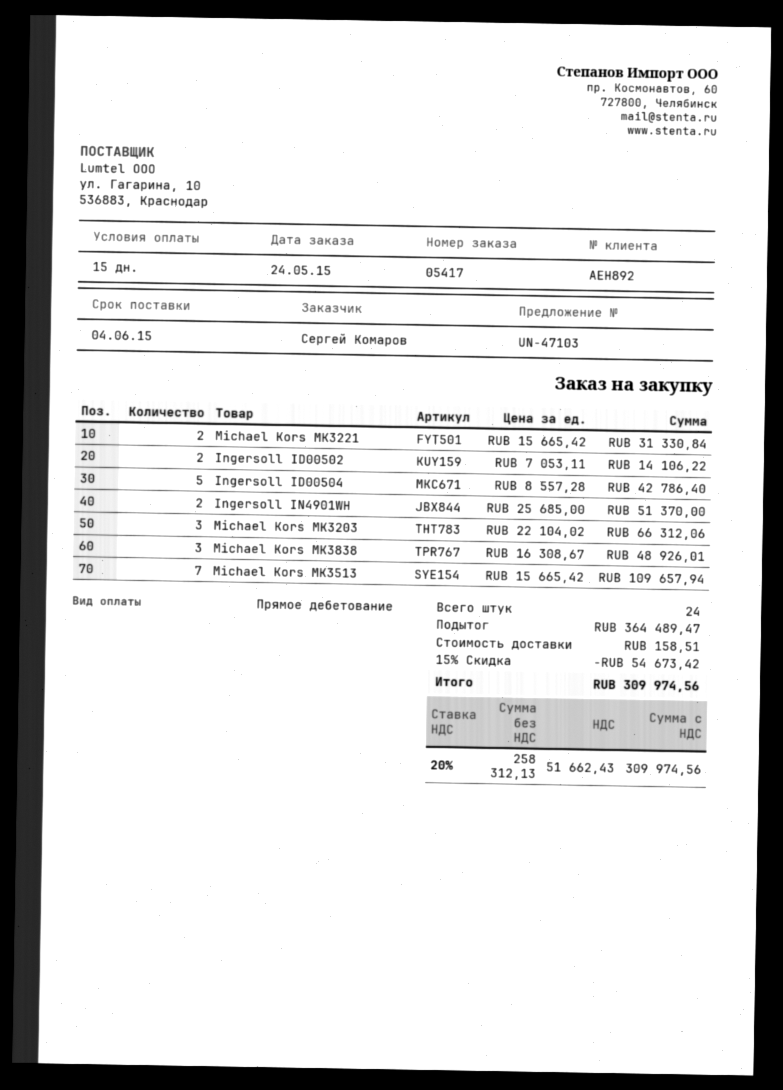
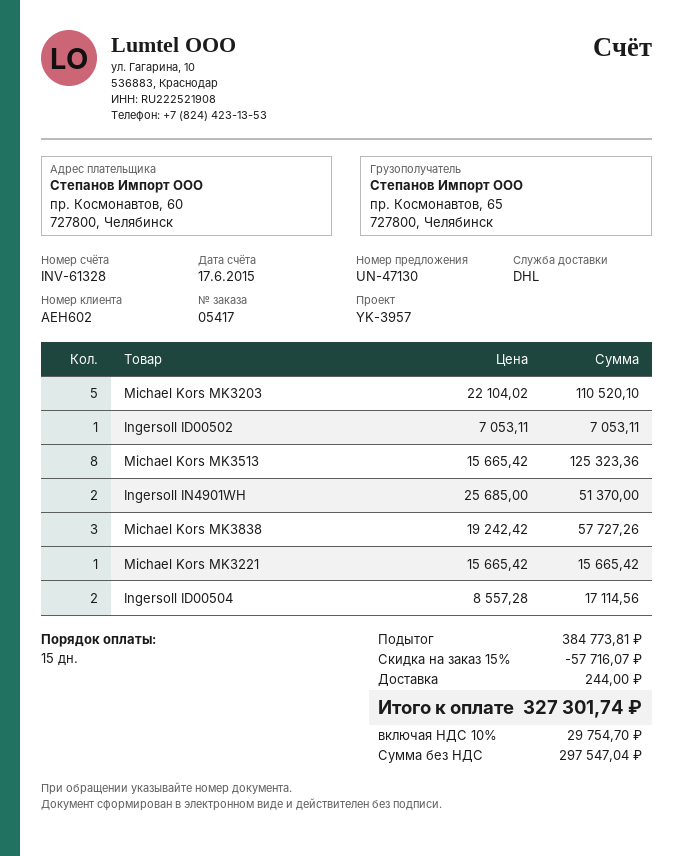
quote number: UN-47103 -> UN-47130
customer number: AEH892 -> AEH602
Michael Kors MK3221: 2 x 15665.42 = 31330.84 -> 1 x 15665.42 = 15665.42
Ingersoll ID00502: 2 x 7053.11 = 14106.22 -> 1 x 7053.11 = 7053.11
Ingersoll ID00504: 5 x 8557.28 = 42786.40 -> 2 x 8557.28 = 17114.56
Michael Kors MK3203: 3 x 22104.02 = 66312.06 -> 5 x 22104.02 = 110520.10
Michael Kors MK3838: 3 x 16308.67 = 48926.01 -> 3 x 19242.42 = 57727.26
Michael Kors MK3513: 7 x 15665.42 = 109657.94 -> 8 x 15665.42 = 125323.36
subtotal: 364489.47 -> 384773.81
discount: 15% = 54673.42 -> 15% = 57716.07
shipping: 158.51 -> 244.00
net: 258312.13 -> 297547.04
tax: 20% = 51662.43 -> 10% = 29754.70
total: 309974.56 -> 327301.74

